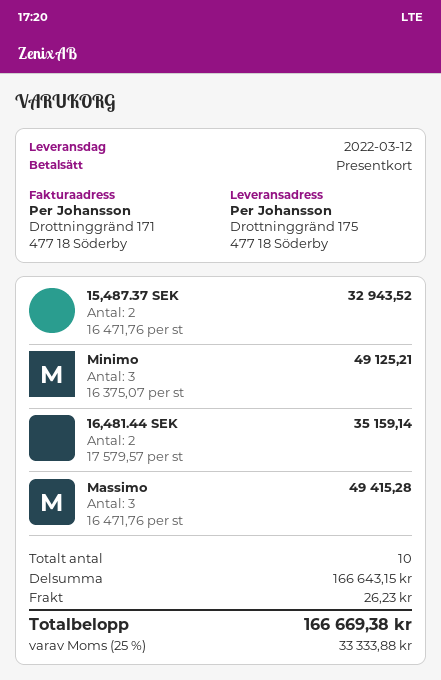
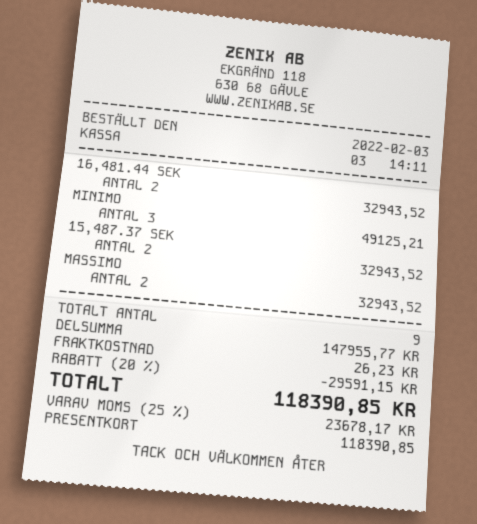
16,481.44 SEK: 2 for 35159.14 -> 2 for 32943.52
Massimo: 3 for 49415.28 -> 2 for 32943.52
total quantity: 10 -> 9
subtotal: 166643.15 -> 147955.77
discount: none -> 20% = 29591.15
tax: 25% = 33333.88 -> 25% = 23678.17
total: 166669.38 -> 118390.85

